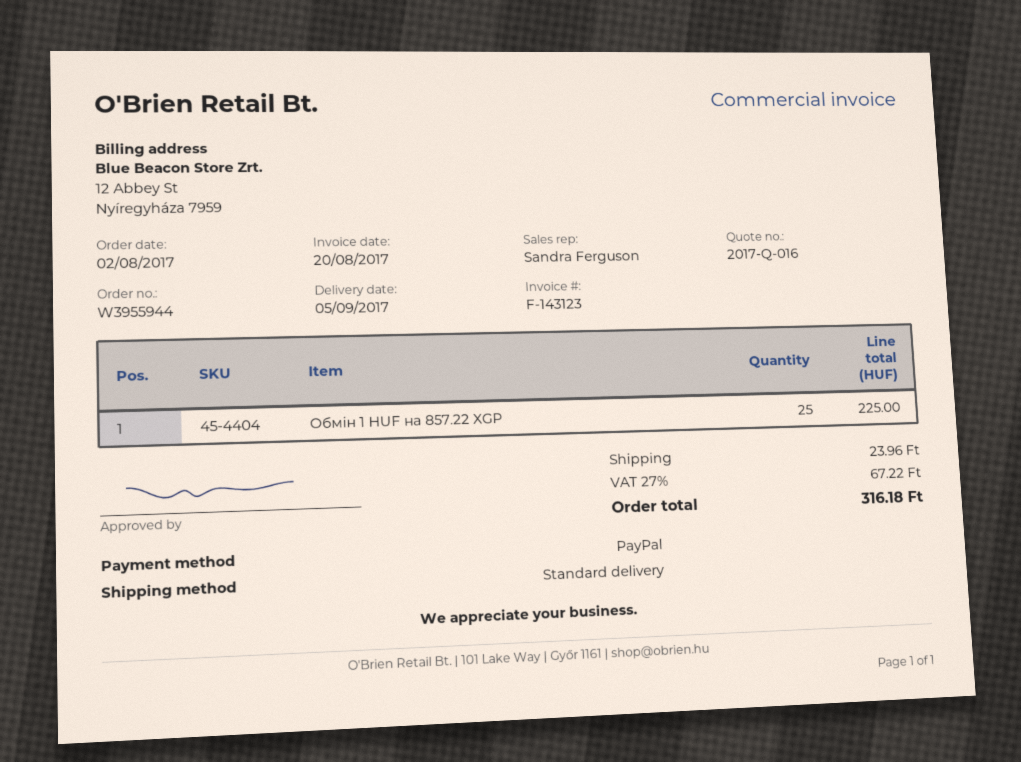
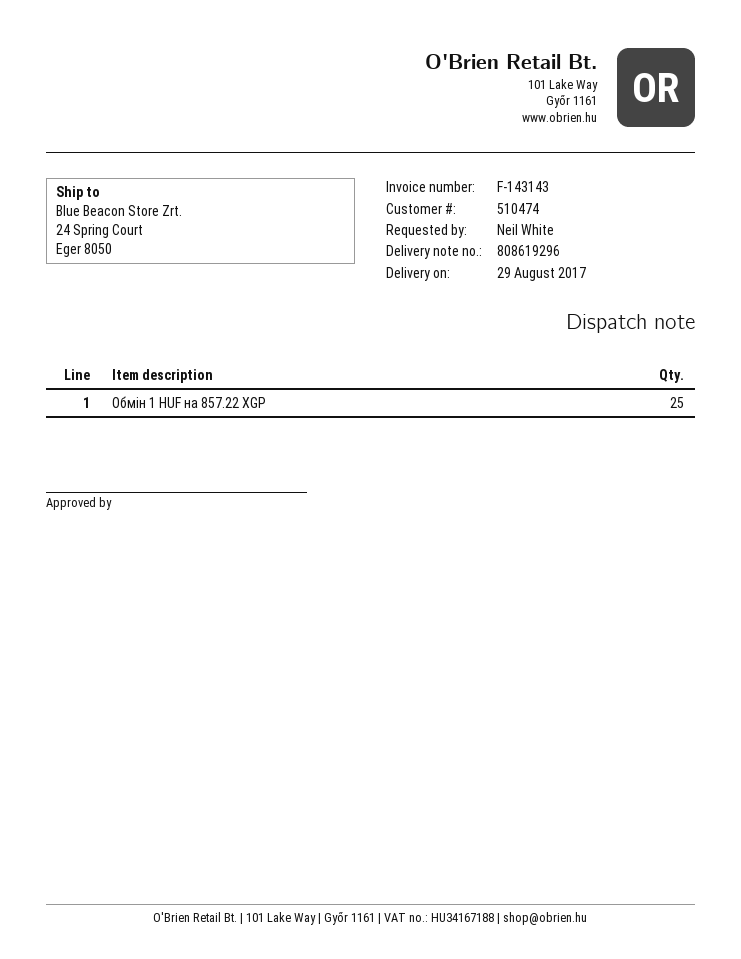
delivery date: 2017-09-05 -> 2017-08-29
invoice number: F-143123 -> F-143143

